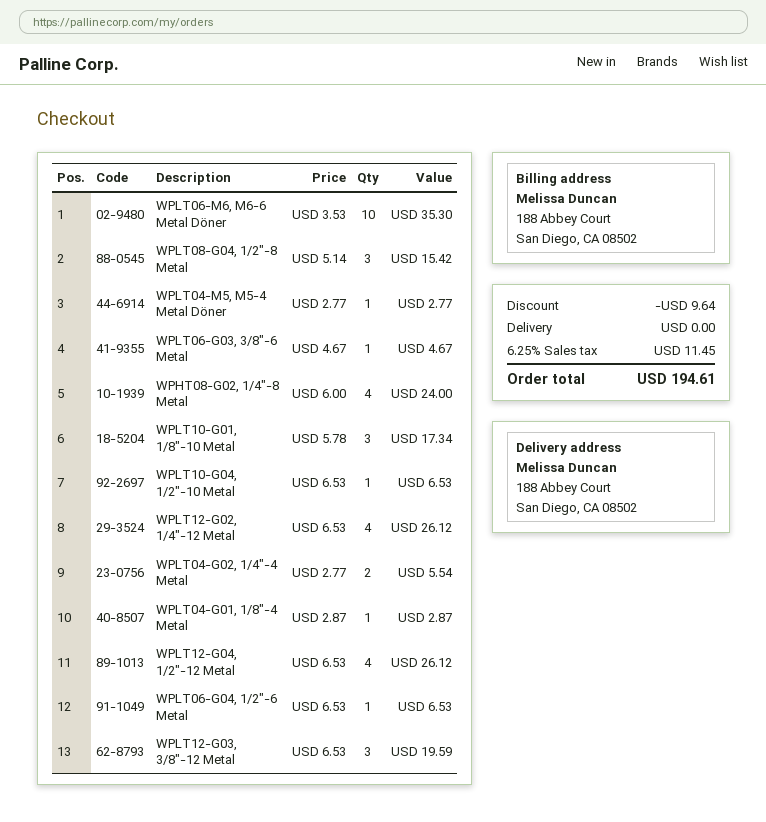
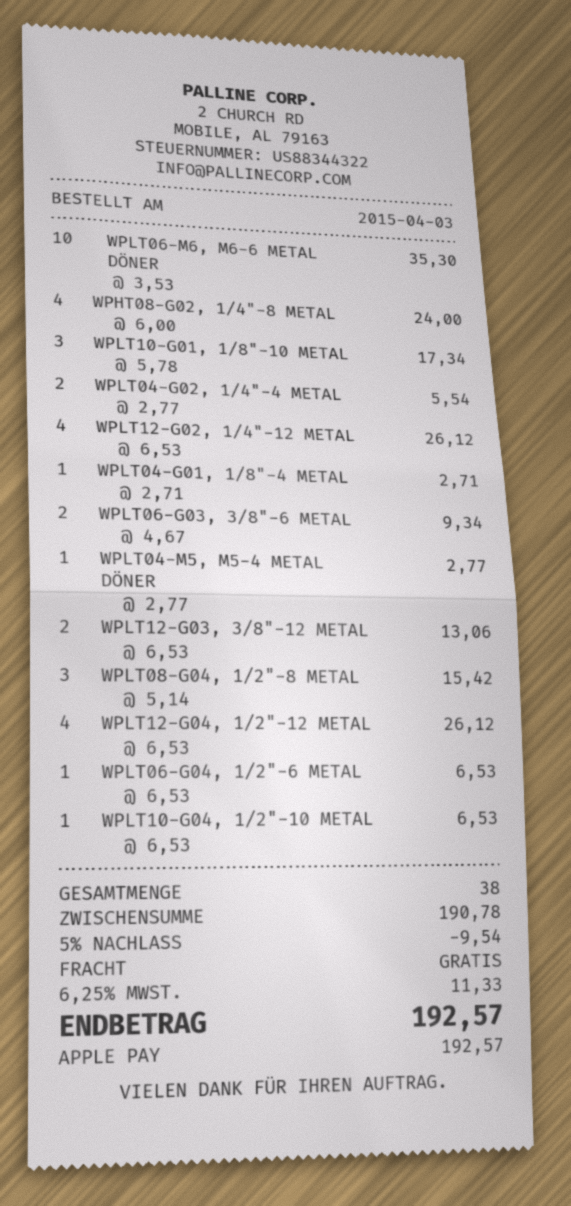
WPLT06-G03, 3/8"-6 Metal: 1 x 4.67 = 4.67 -> 2 x 4.67 = 9.34
WPLT04-G01, 1/8"-4 Metal: 1 x 2.87 = 2.87 -> 1 x 2.71 = 2.71
WPLT12-G03, 3/8"-12 Metal: 3 x 6.53 = 19.59 -> 2 x 6.53 = 13.06
discount: 9.64 -> 9.54
tax: 6.25% = 11.45 -> 6.25% = 11.33
total: 194.61 -> 192.57

